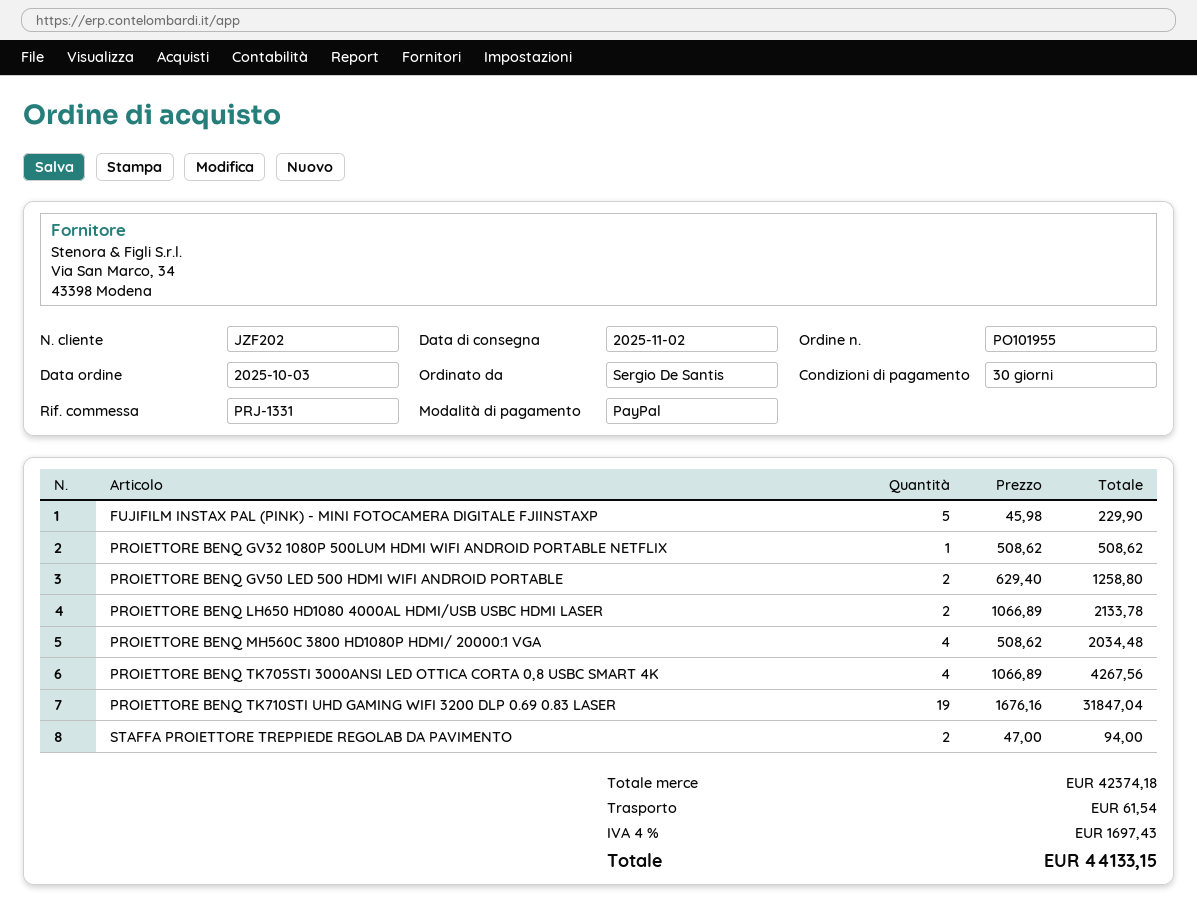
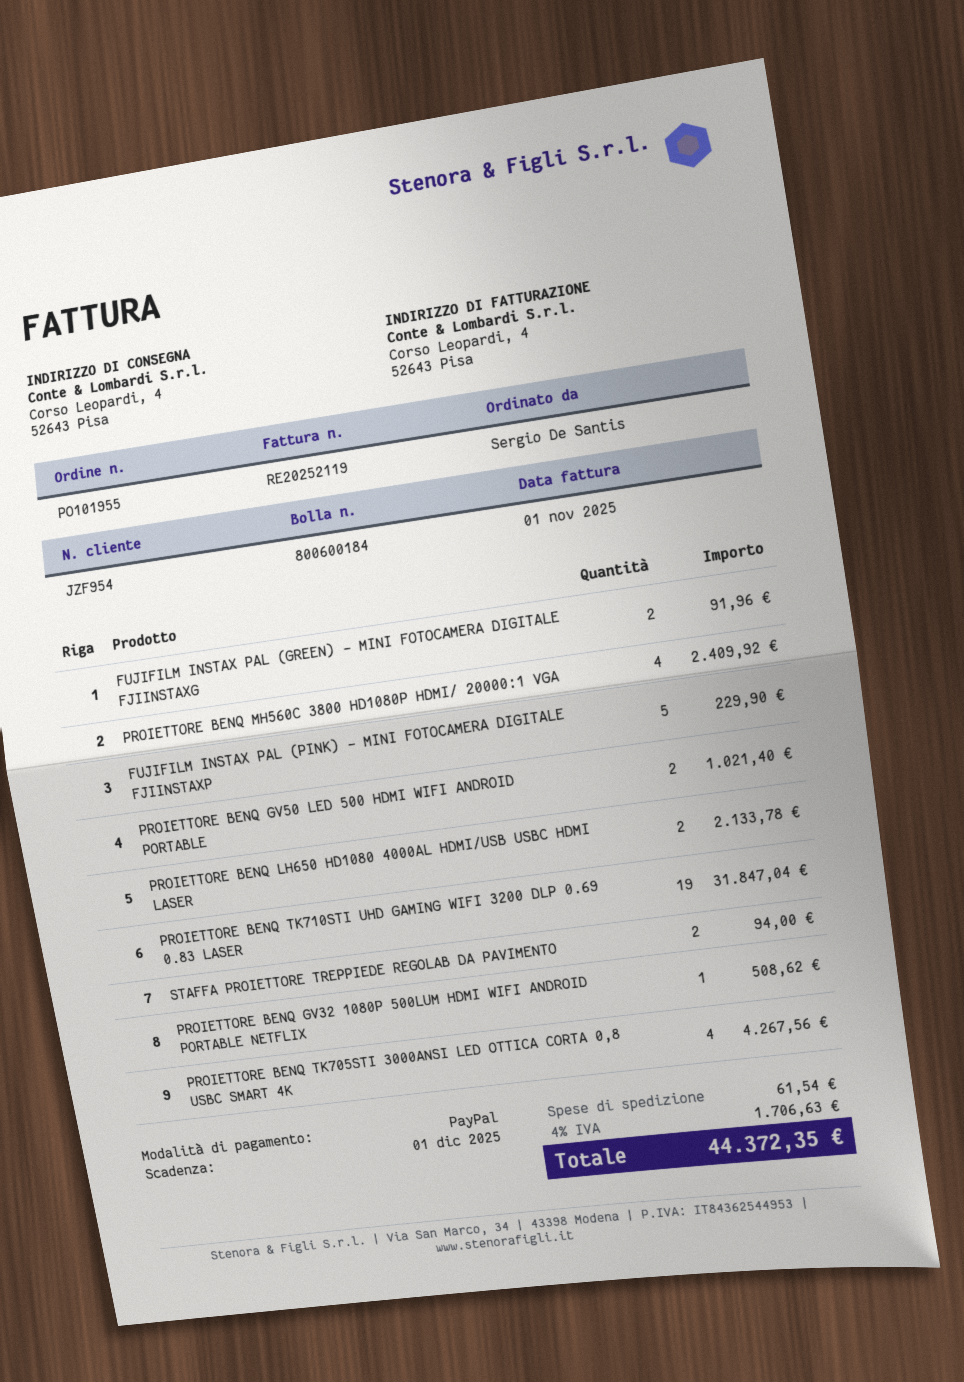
customer number: JZF202 -> JZF954
PROIETTORE BENQ GV50 LED 500 HDMI WIFI ANDROID PORTABLE: 2 for 1258.80 -> 2 for 1021.40
PROIETTORE BENQ MH560C 3800 HD1080P HDMI/ 20000:1 VGA: 4 for 2034.48 -> 4 for 2409.92
FUJIFILM INSTAX PAL (GREEN) - MINI FOTOCAMERA DIGITALE FJIINSTAXG: none -> 2 for 91.96
tax: 4% = 1697.43 -> 4% = 1706.63
total: 44133.15 -> 44372.35

